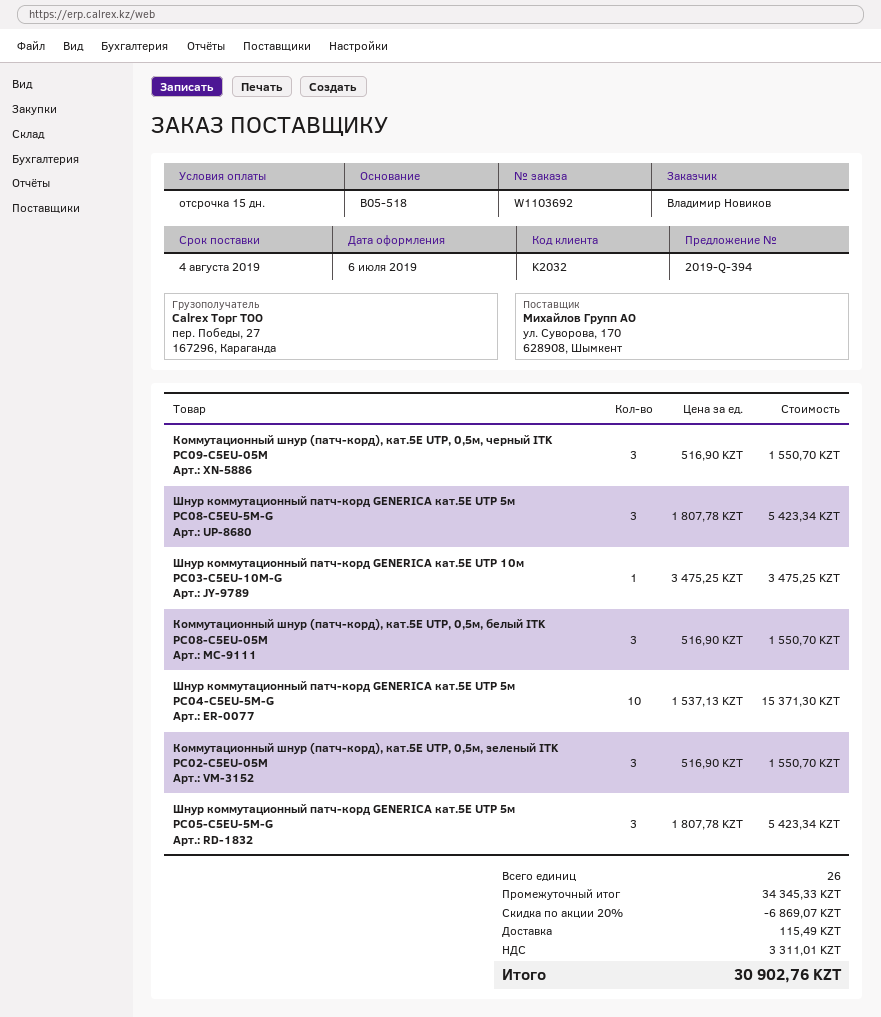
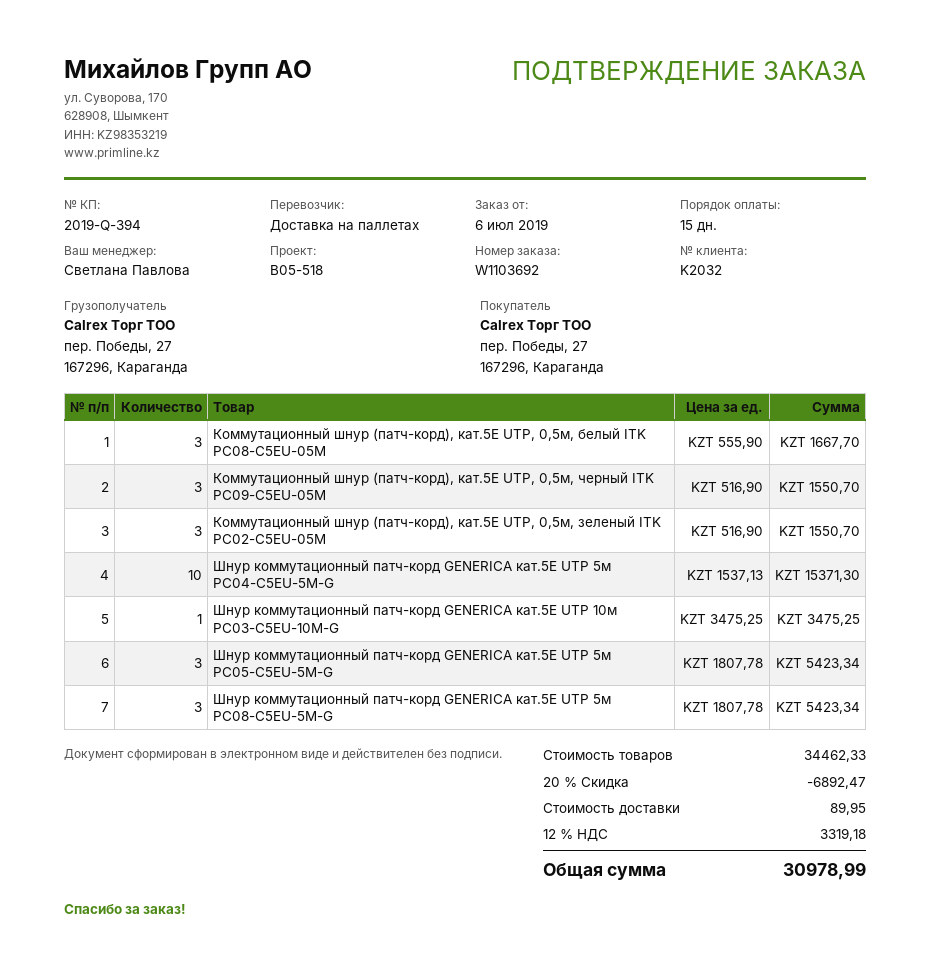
Коммутационный шнур (патч-корд), кат.5Е UTP, 0,5м, белый ITK PC08-C5EU-05M: 3 x 516.90 = 1550.70 -> 3 x 555.90 = 1667.70
subtotal: 34345.33 -> 34462.33
discount: 20% = 6869.07 -> 20% = 6892.47
shipping: 115.49 -> 89.95
tax: 3311.01 -> 3319.18
total: 30902.76 -> 30978.99

